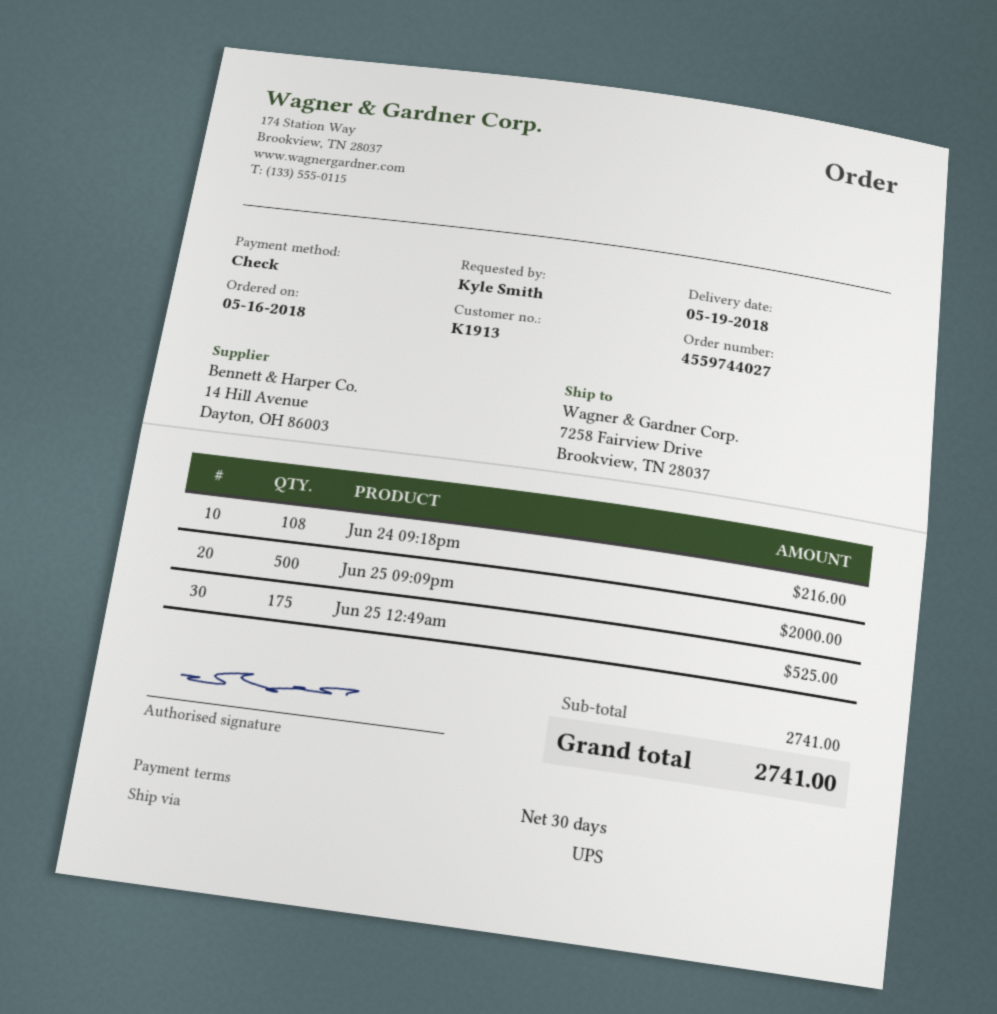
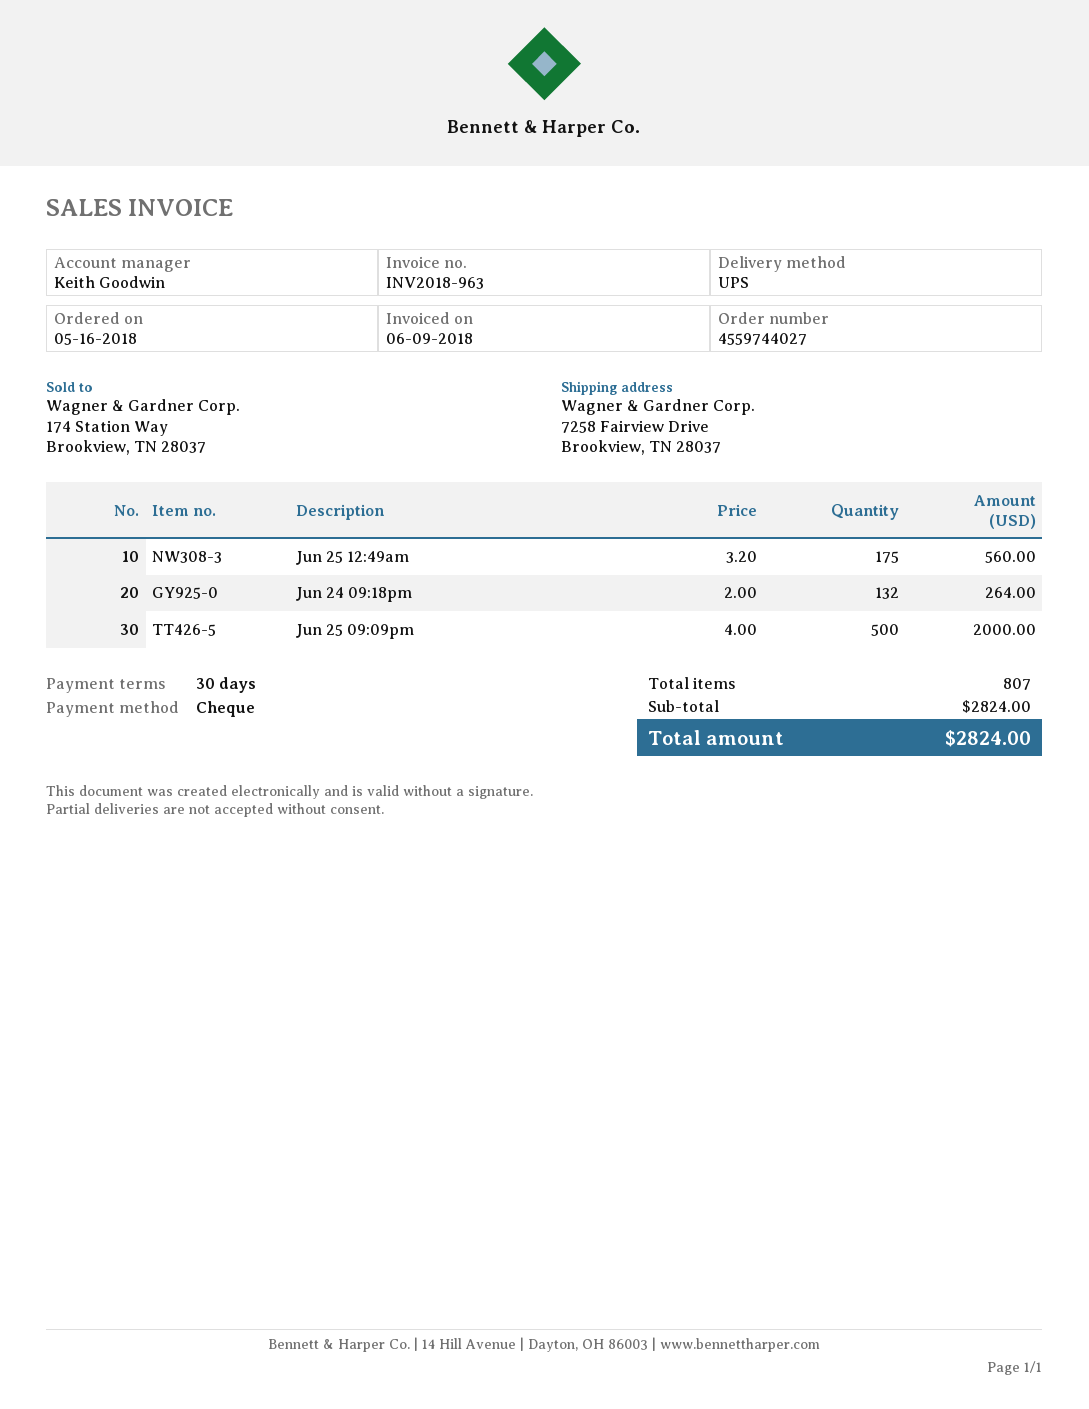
Jun 24 09:18pm: 108 for 216.00 -> 132 for 264.00
Jun 25 12:49am: 175 for 525.00 -> 175 for 560.00
subtotal: 2741.00 -> 2824.00
total: 2741.00 -> 2824.00

